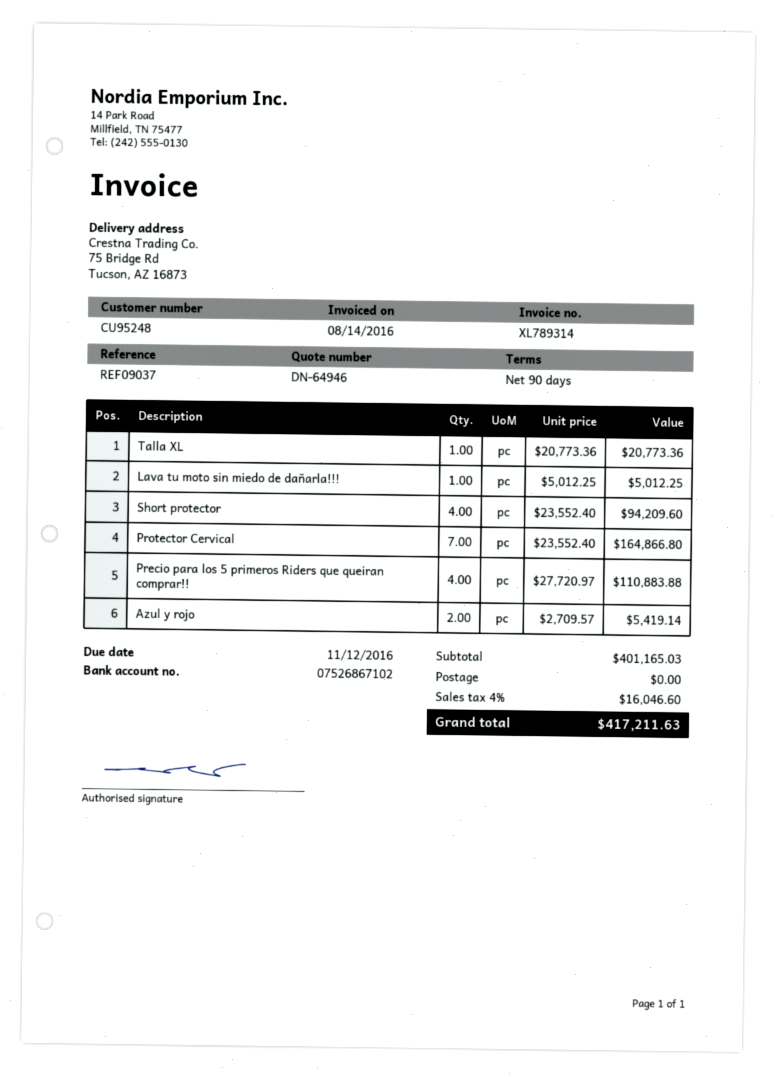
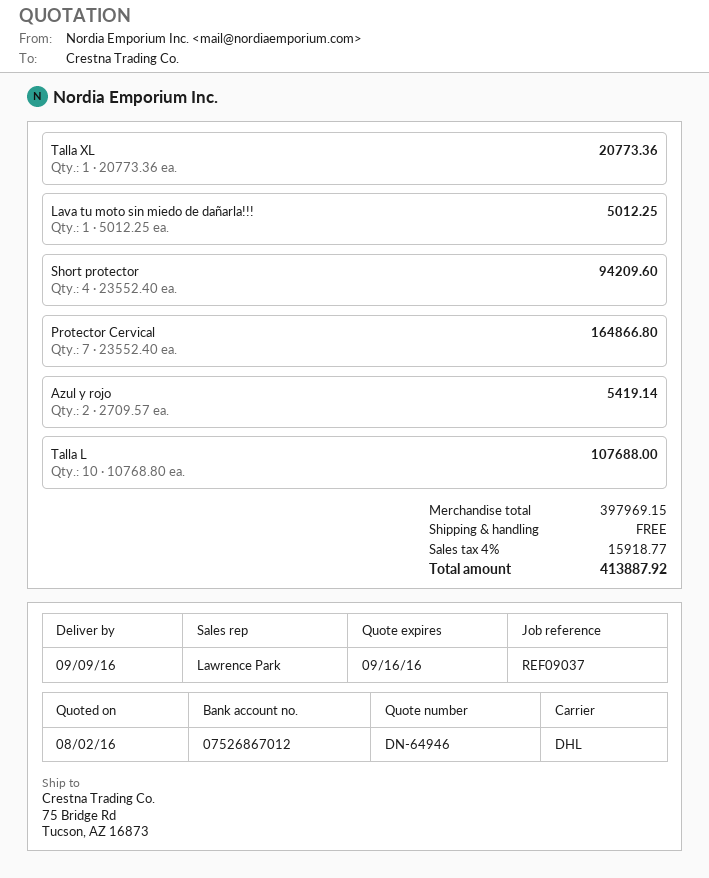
bank account: 07526867102 -> 07526867012
Precio para los 5 primeros Riders que queiran comprar!!: 4 x 27720.97 = 110883.88 -> none
Talla L: none -> 10 x 10768.80 = 107688.00
subtotal: 401165.03 -> 397969.15
tax: 4% = 16046.60 -> 4% = 15918.77
total: 417211.63 -> 413887.92

